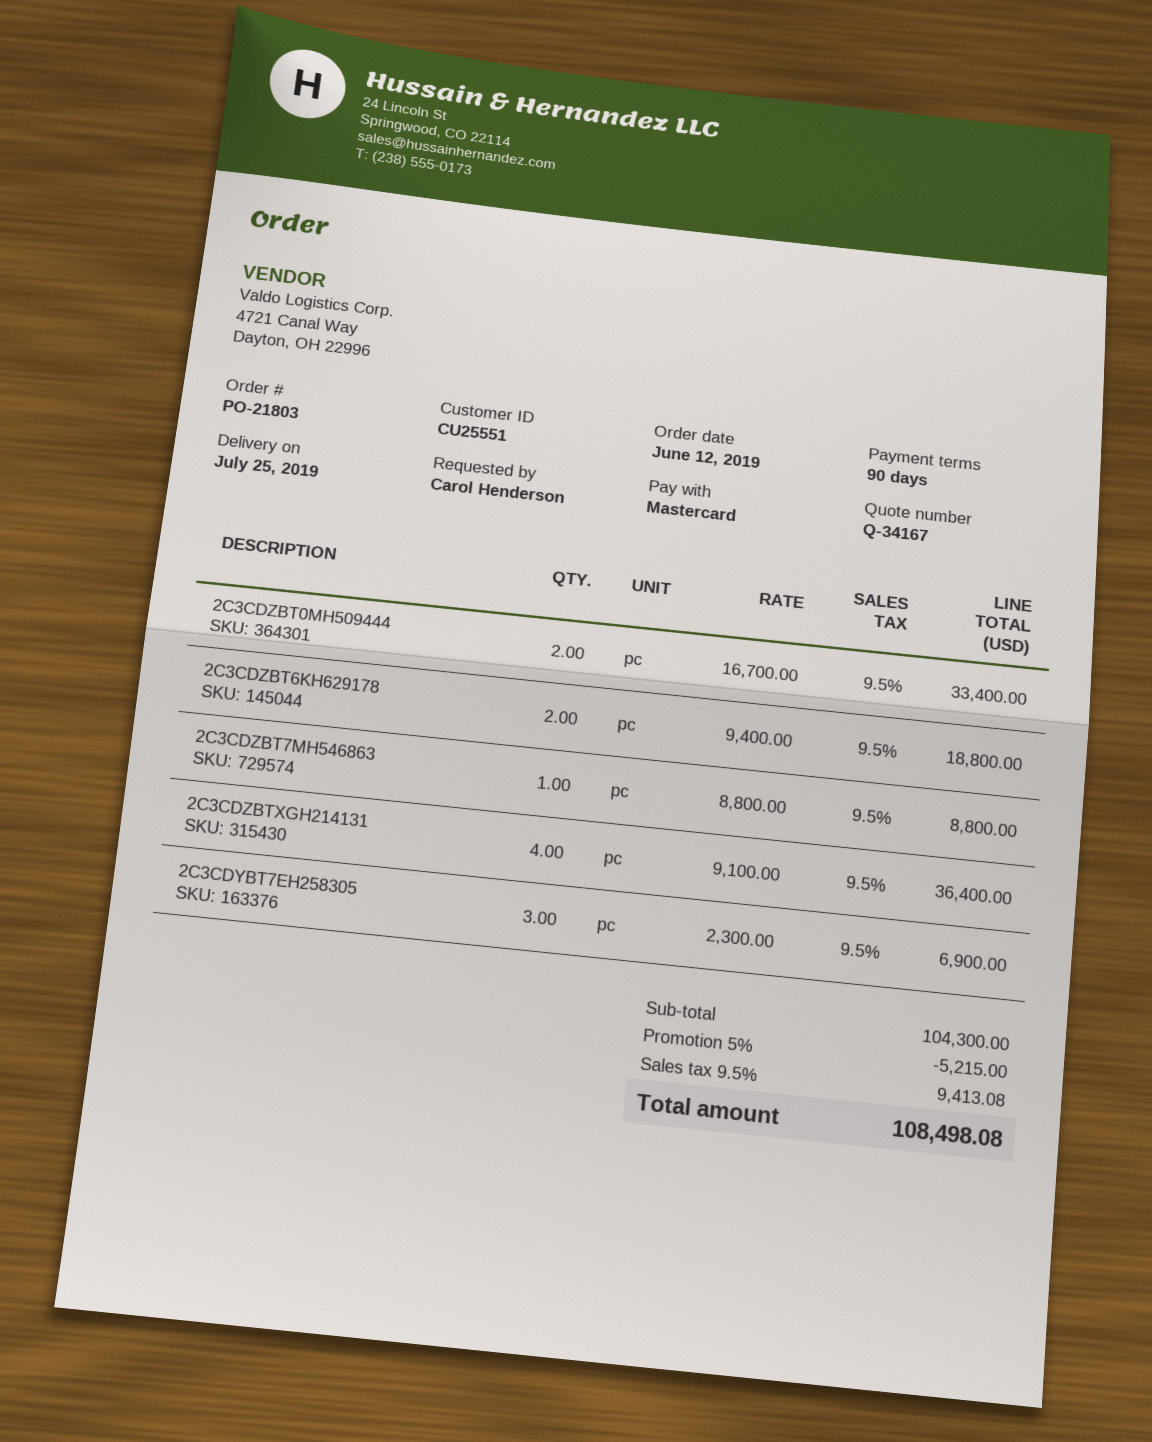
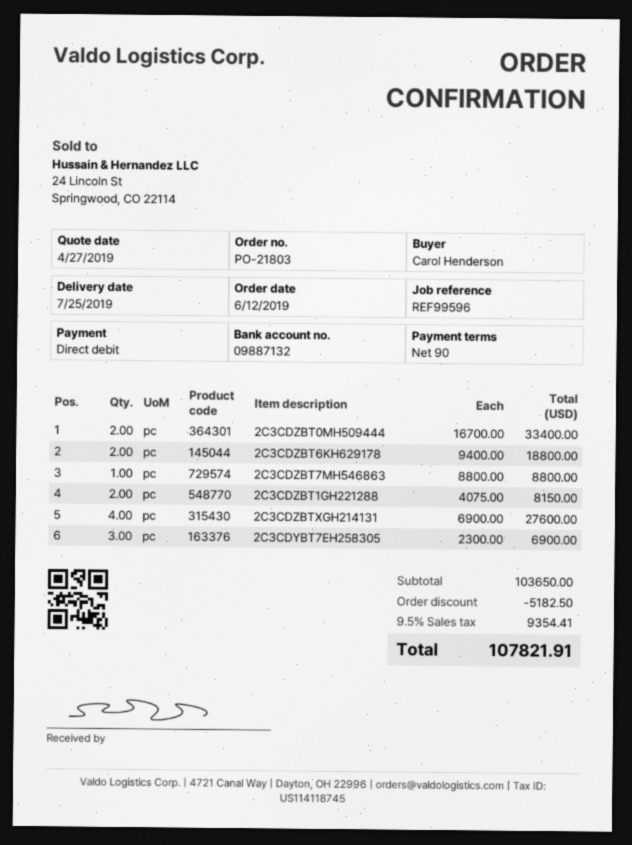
payment method: Mastercard -> direct debit
2C3CDZBTXGH214131: 4 x 9100.00 = 36400.00 -> 4 x 6900.00 = 27600.00
2C3CDZBT1GH221288: none -> 2 x 4075.00 = 8150.00
subtotal: 104300.00 -> 103650.00
discount: 5215.00 -> 5182.50
tax: 9.5% = 9413.08 -> 9.5% = 9354.41
total: 108498.08 -> 107821.91

